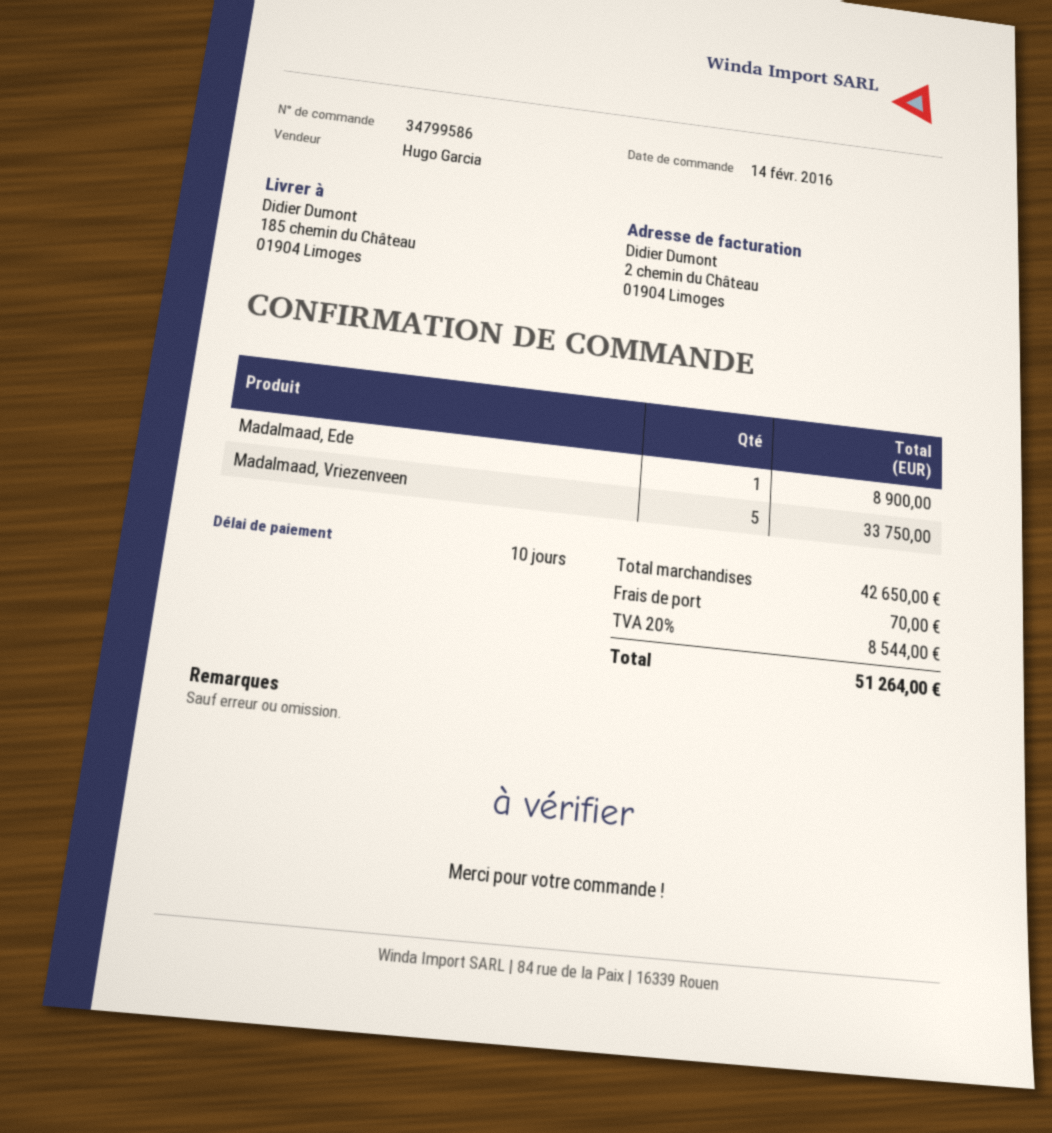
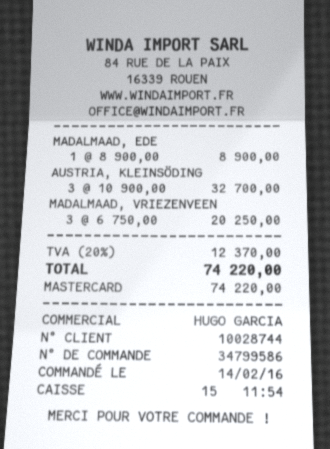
Madalmaad, Vriezenveen: 5 for 33750.00 -> 3 for 20250.00
AUSTRIA, KLEINSÖDING: none -> 3 for 32700.00
shipping: 70.00 -> none
tax: 20% = 8544.00 -> 20% = 12370.00
total: 51264.00 -> 74220.00

